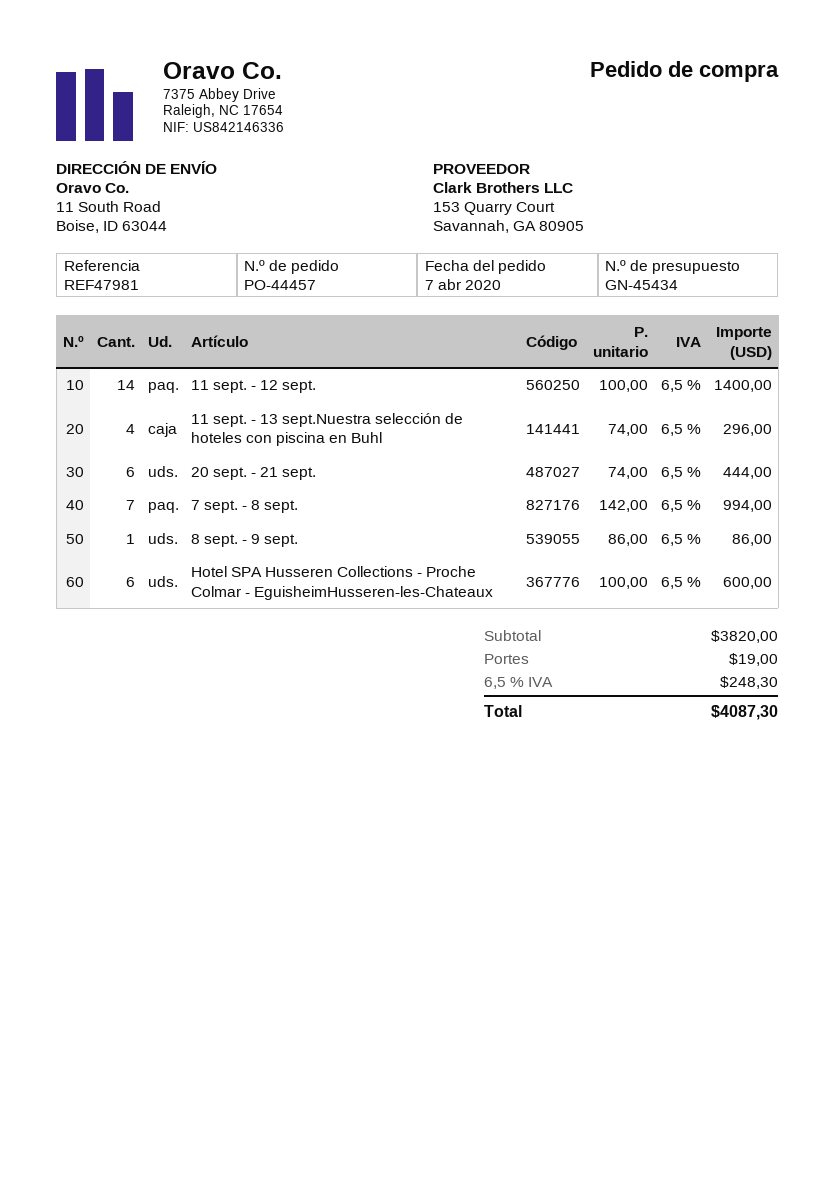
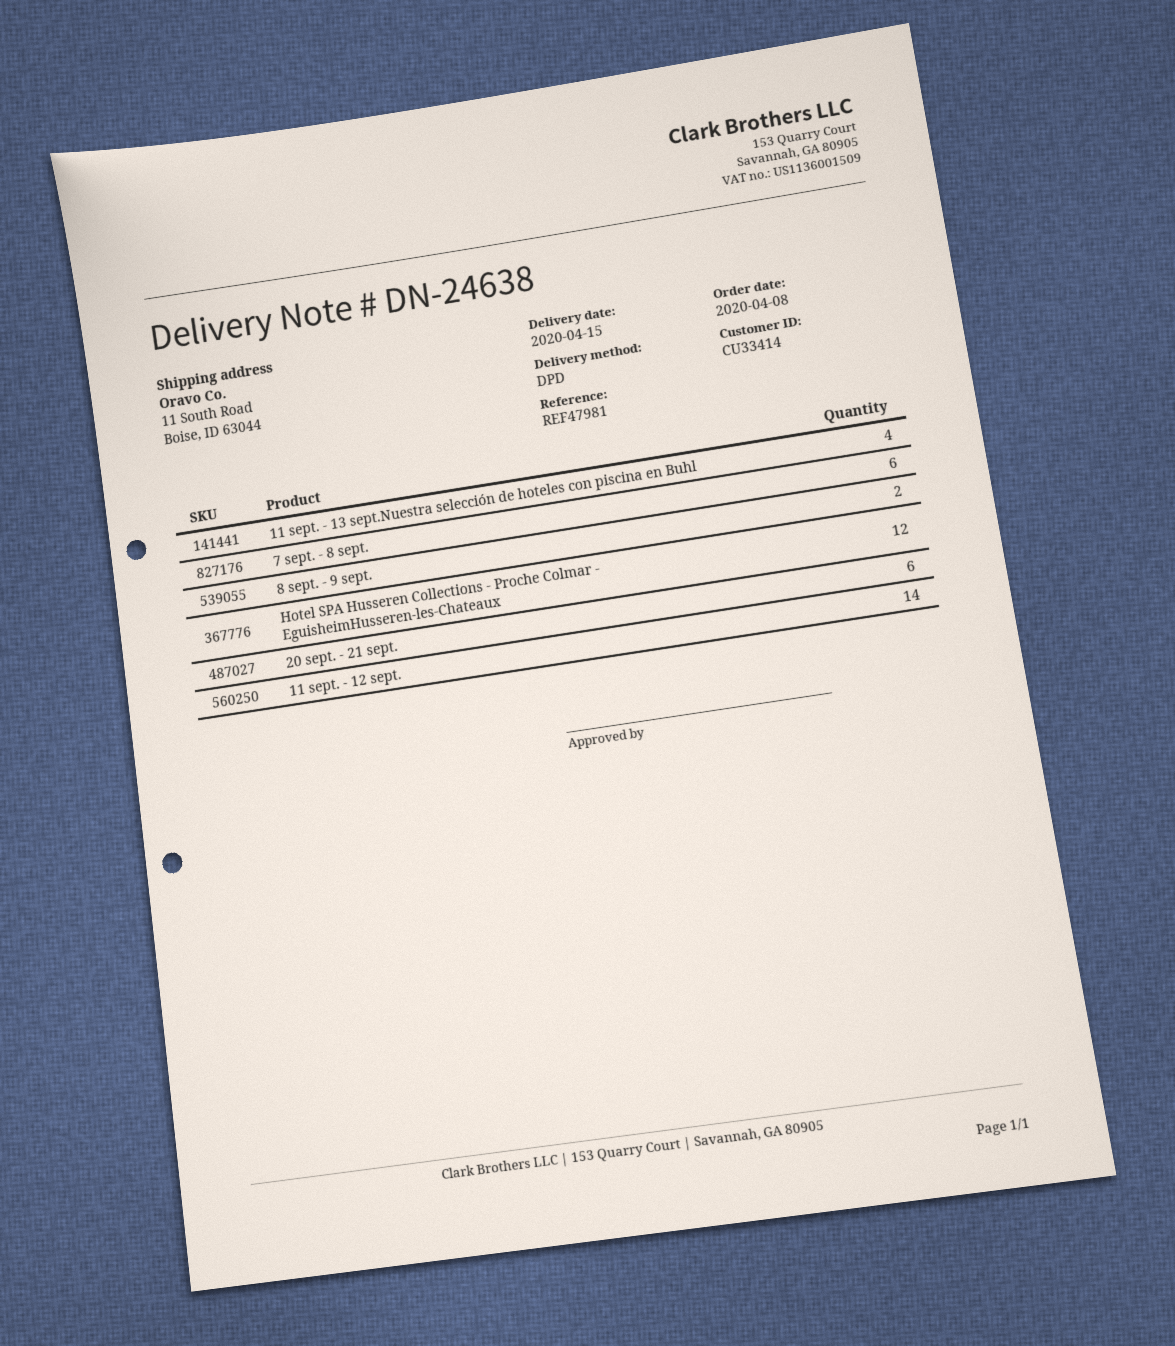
order date: 2020-04-07 -> 2020-04-08
7 sept. - 8 sept.: 7 -> 6
8 sept. - 9 sept.: 1 -> 2
Hotel SPA Husseren Collections - Proche Colmar - EguisheimHusseren-les-Chateaux: 6 -> 12

